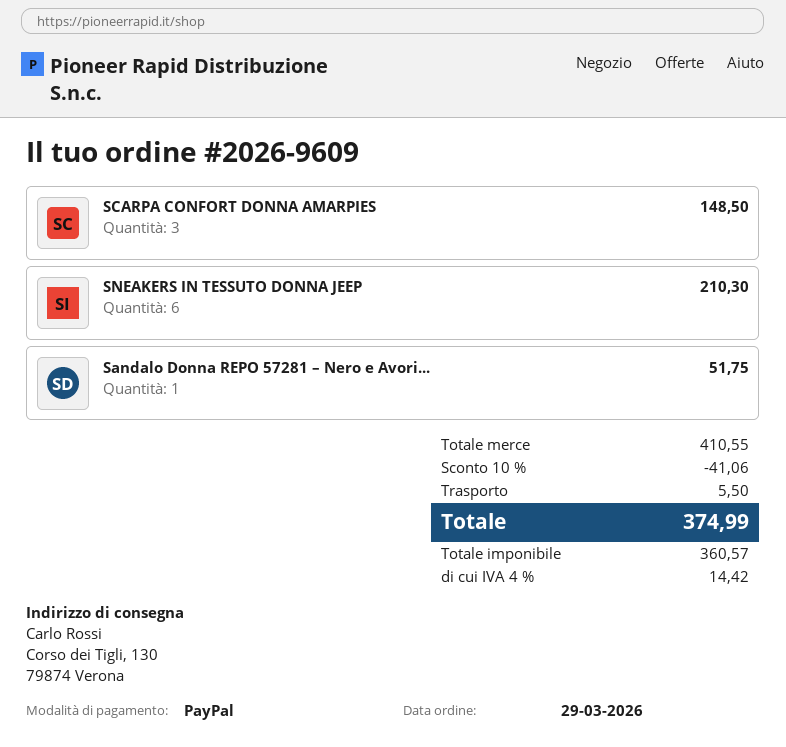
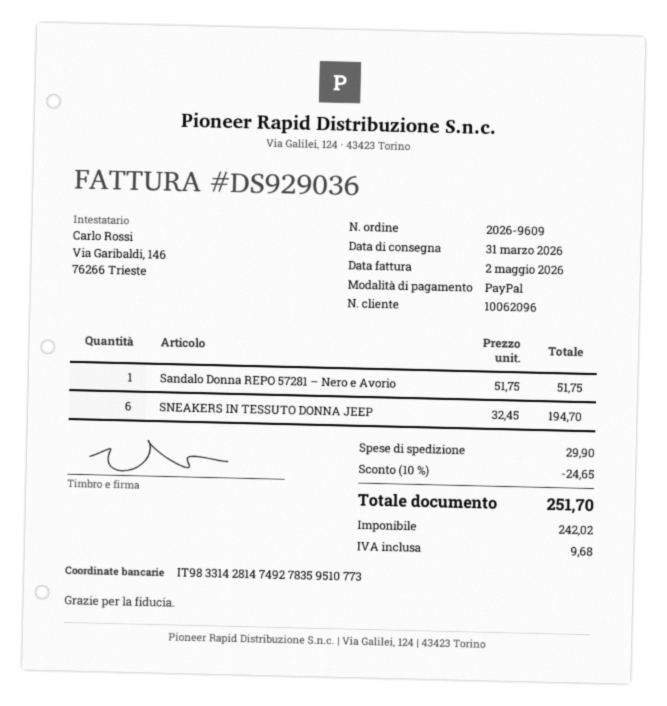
SCARPA CONFORT DONNA AMARPIES: 3 for 148.50 -> none
SNEAKERS IN TESSUTO DONNA JEEP: 6 for 210.30 -> 6 for 194.70
discount: 10% = 41.06 -> 10% = 24.65
shipping: 5.50 -> 29.90
net: 360.57 -> 242.02
tax: 14.42 -> 9.68
total: 374.99 -> 251.70

